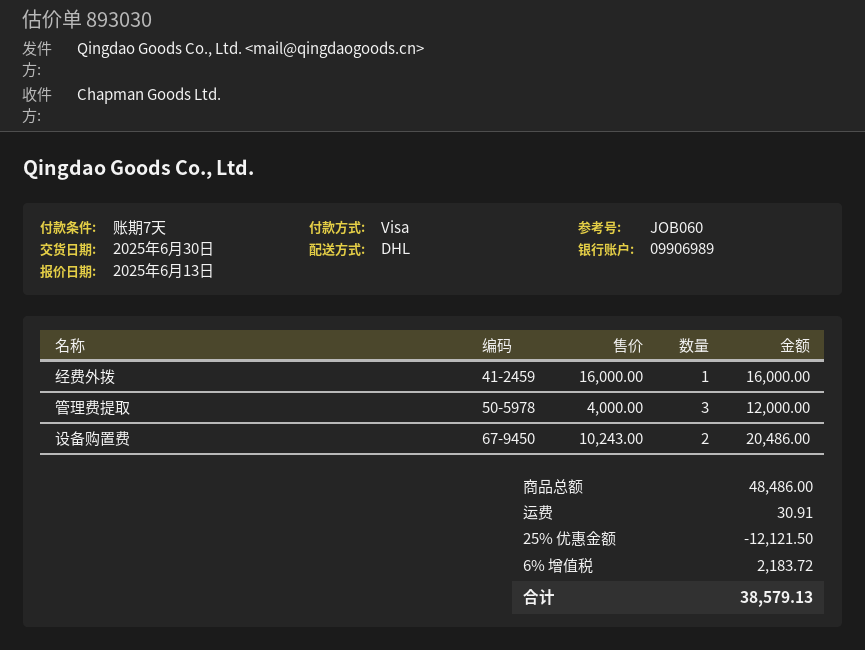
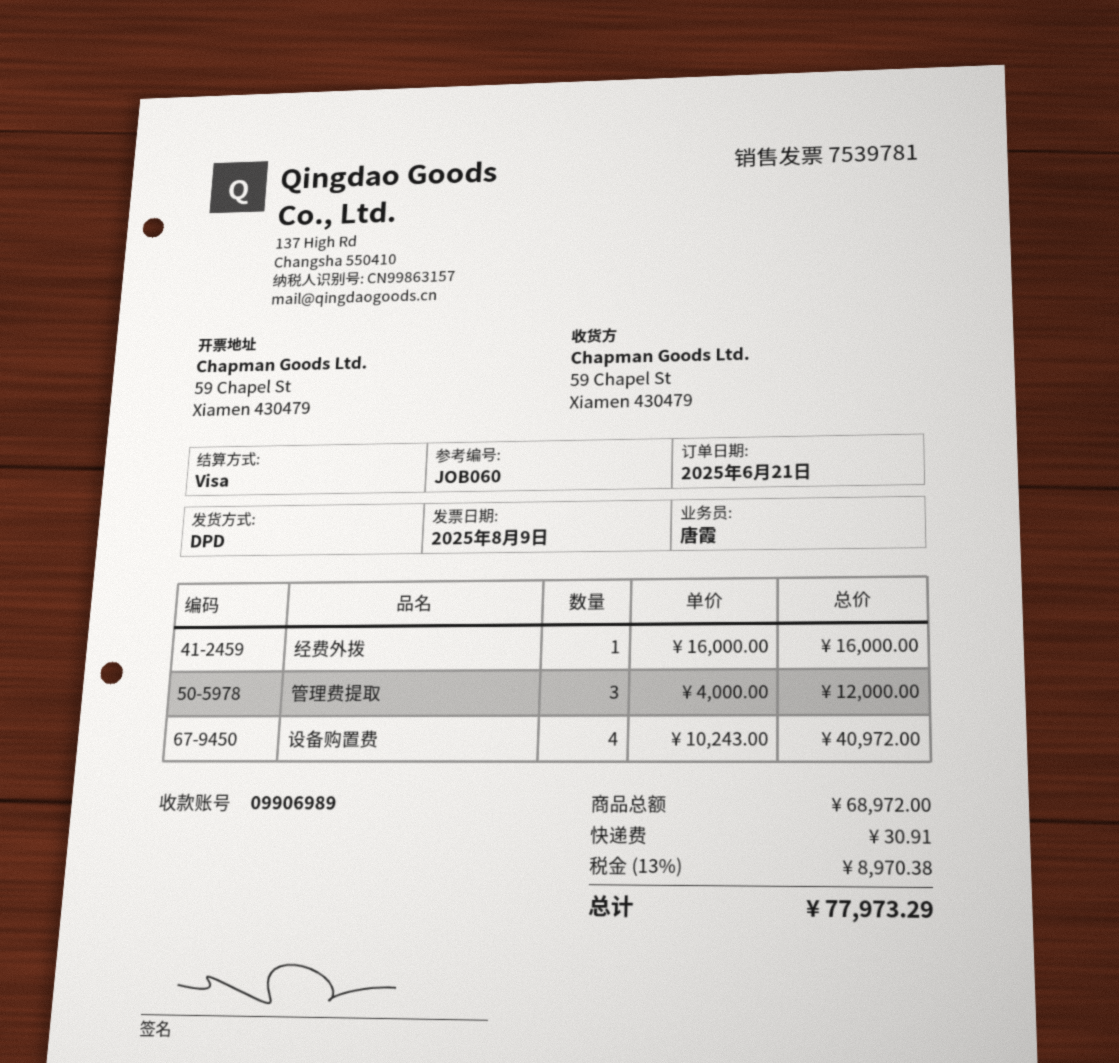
shipping method: DHL -> DPD
设备购置费: 2 x 10243.00 = 20486.00 -> 4 x 10243.00 = 40972.00
subtotal: 48486.00 -> 68972.00
discount: 25% = 12121.50 -> none
tax: 6% = 2183.72 -> 13% = 8970.38
total: 38579.13 -> 77973.29

